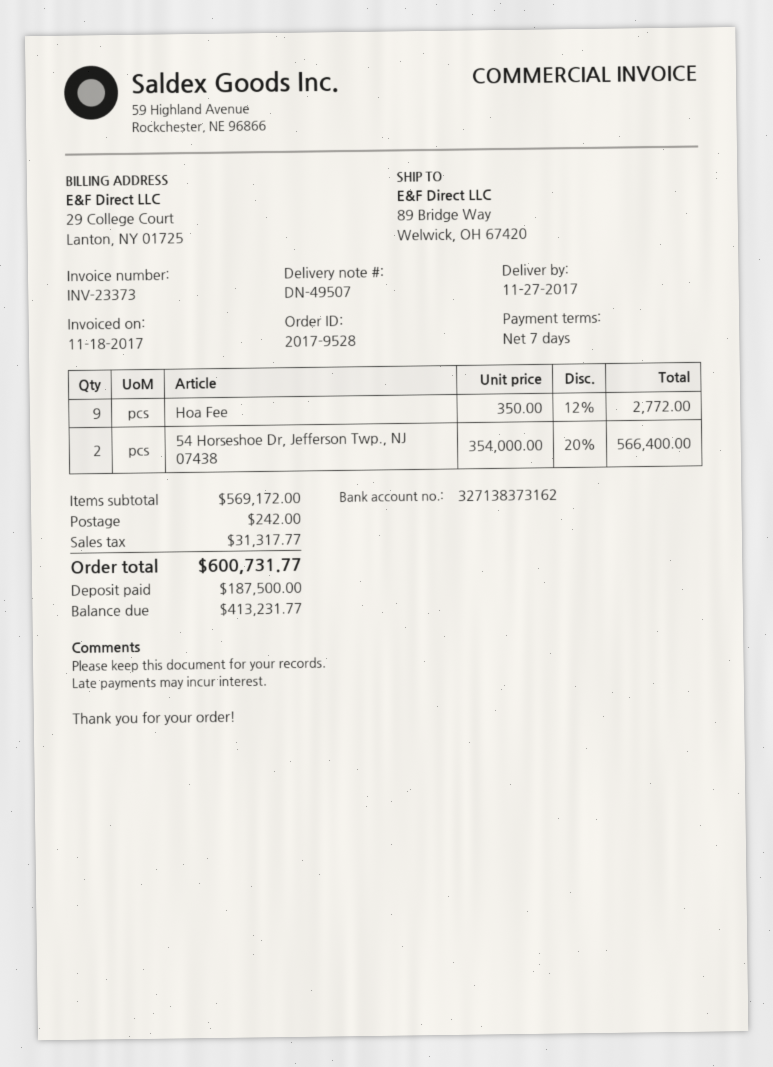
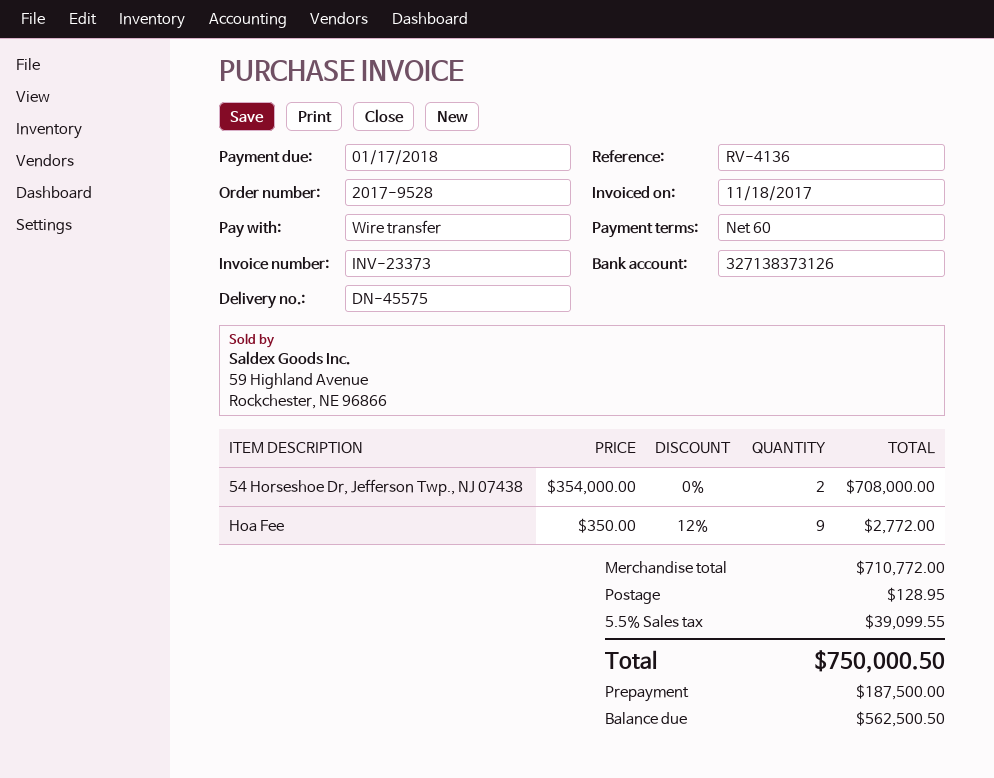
delivery note number: DN-49507 -> DN-45575
payment terms: 7 days -> 60 days
bank account: 327138373162 -> 327138373126
54 Horseshoe Dr, Jefferson Twp., NJ 07438: 2 x 354000.00 - 20% = 566400.00 -> 2 x 354000.00 = 708000.00
subtotal: 569172.00 -> 710772.00
shipping: 242.00 -> 128.95
tax: 31317.77 -> 39099.55
total: 600731.77 -> 750000.50
balance: 413231.77 -> 562500.50

